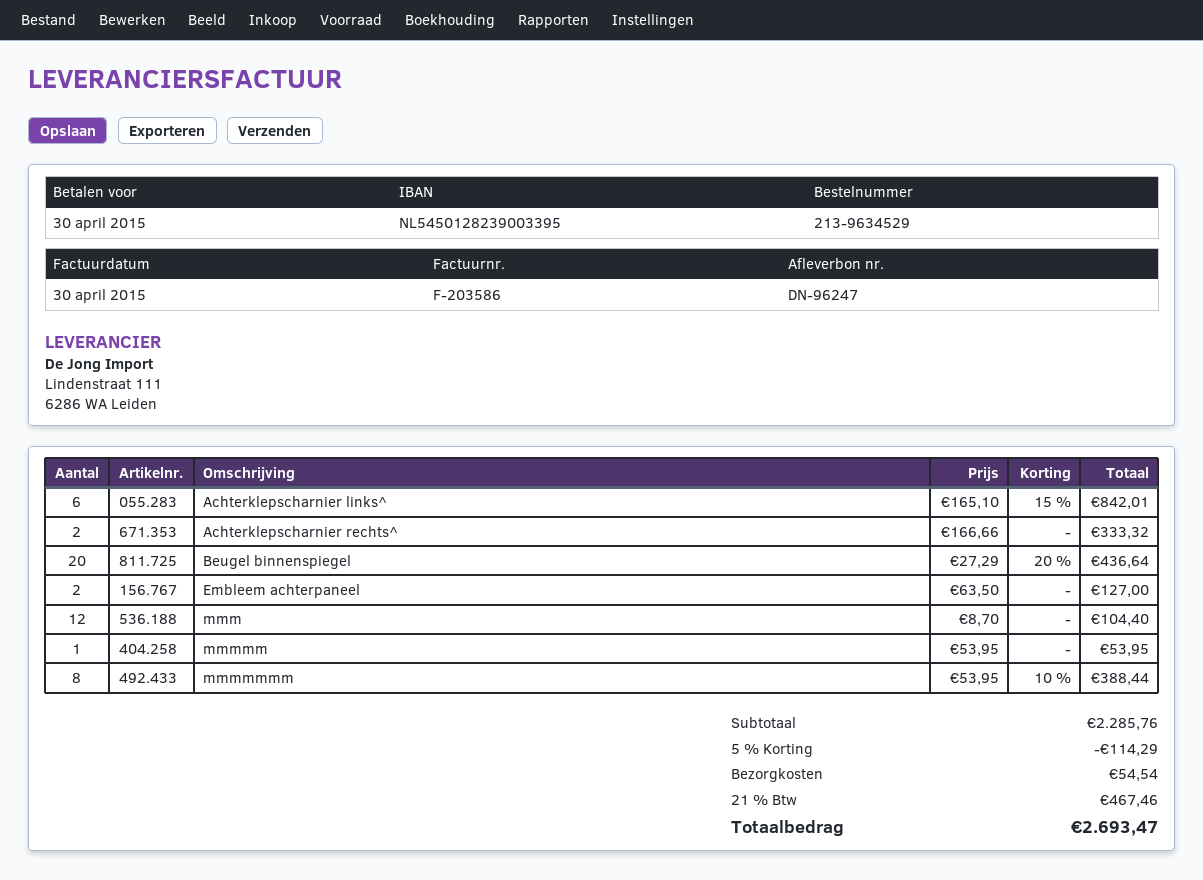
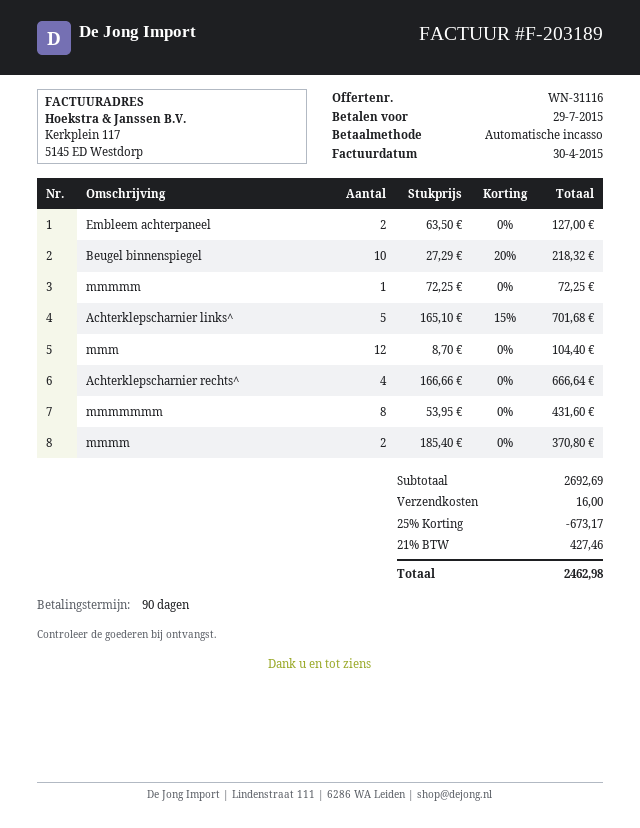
invoice number: F-203586 -> F-203189
due date: 2015-04-30 -> 2015-07-29
Achterklepscharnier links^: 6 x 165.10 - 15% = 842.01 -> 5 x 165.10 - 15% = 701.68
Achterklepscharnier rechts^: 2 x 166.66 = 333.32 -> 4 x 166.66 = 666.64
Beugel binnenspiegel: 20 x 27.29 - 20% = 436.64 -> 10 x 27.29 - 20% = 218.32
mmmmm: 1 x 53.95 = 53.95 -> 1 x 72.25 = 72.25
mmmmmmm: 8 x 53.95 - 10% = 388.44 -> 8 x 53.95 = 431.60
mmmm: none -> 2 x 185.40 = 370.80
subtotal: 2285.76 -> 2692.69
discount: 5% = 114.29 -> 25% = 673.17
shipping: 54.54 -> 16.00
tax: 21% = 467.46 -> 21% = 427.46
total: 2693.47 -> 2462.98

